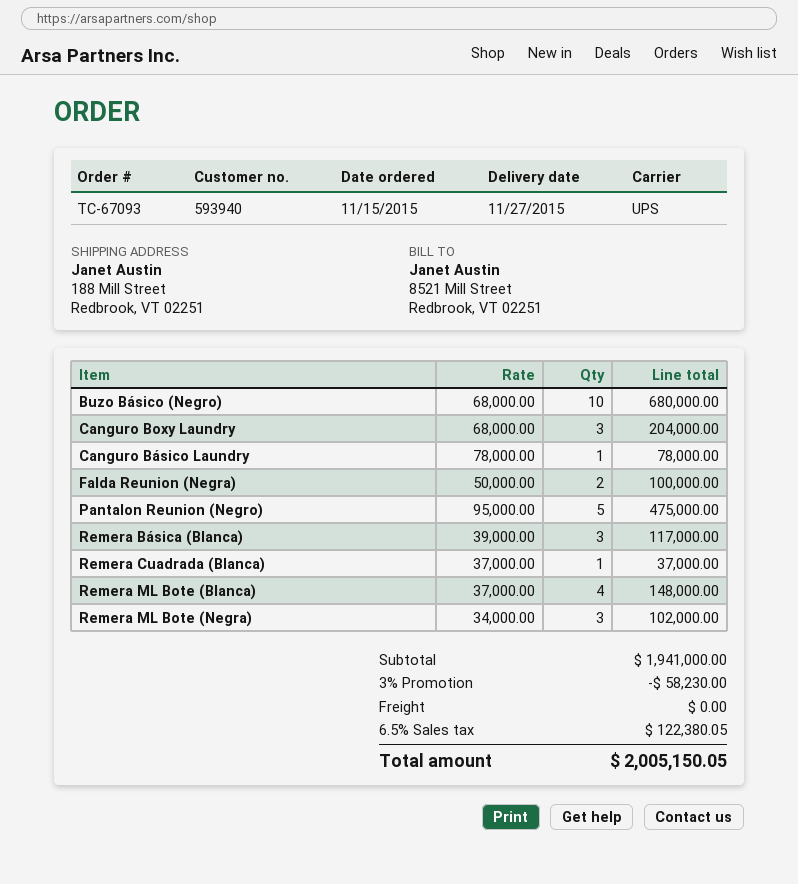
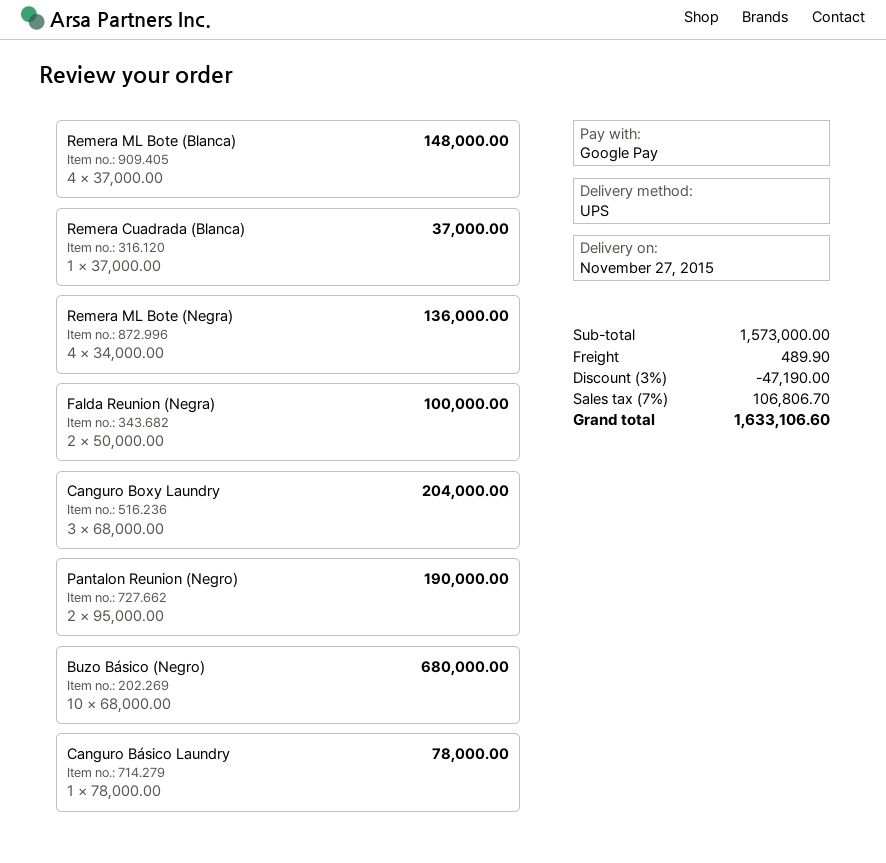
Pantalon Reunion (Negro): 5 x 95000.00 = 475000.00 -> 2 x 95000.00 = 190000.00
Remera Básica (Blanca): 3 x 39000.00 = 117000.00 -> none
Remera ML Bote (Negra): 3 x 34000.00 = 102000.00 -> 4 x 34000.00 = 136000.00
subtotal: 1941000.00 -> 1573000.00
discount: 3% = 58230.00 -> 3% = 47190.00
shipping: 0.00 -> 489.90
tax: 6.5% = 122380.05 -> 7% = 106806.70
total: 2005150.05 -> 1633106.60

